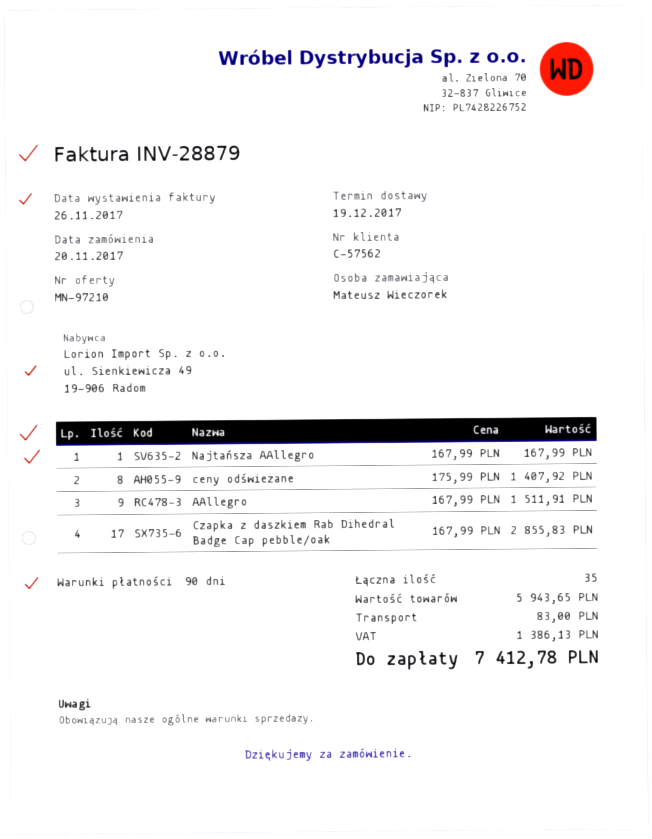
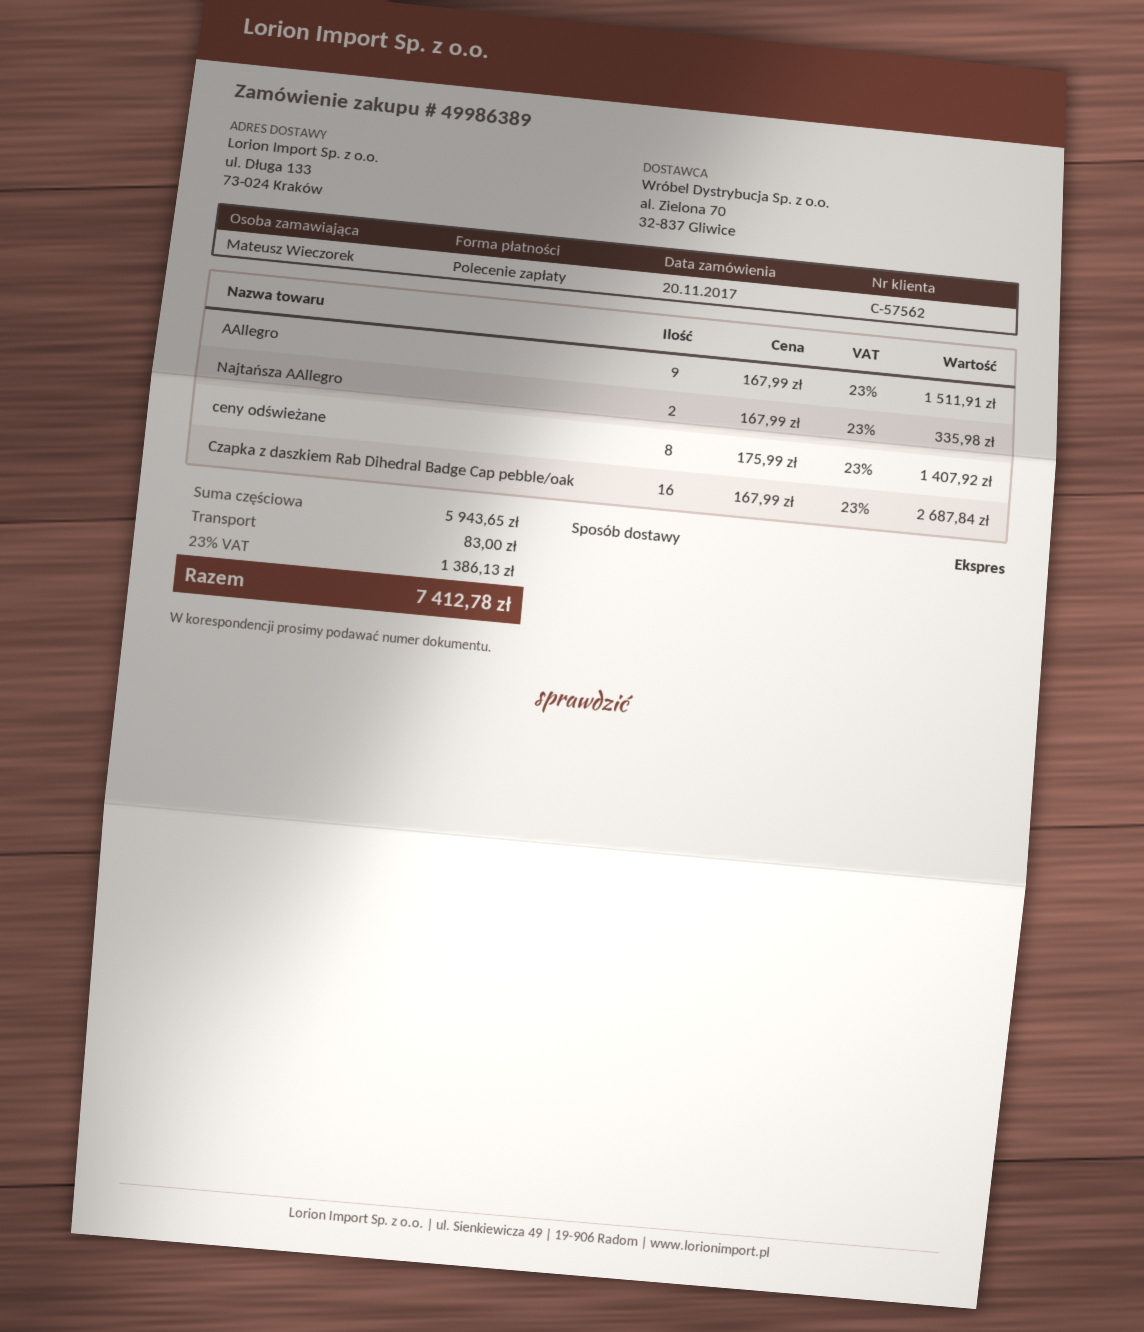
Najtańsza AAllegro: 1 x 167.99 = 167.99 -> 2 x 167.99 = 335.98
Czapka z daszkiem Rab Dihedral Badge Cap pebble/oak: 17 x 167.99 = 2855.83 -> 16 x 167.99 = 2687.84

